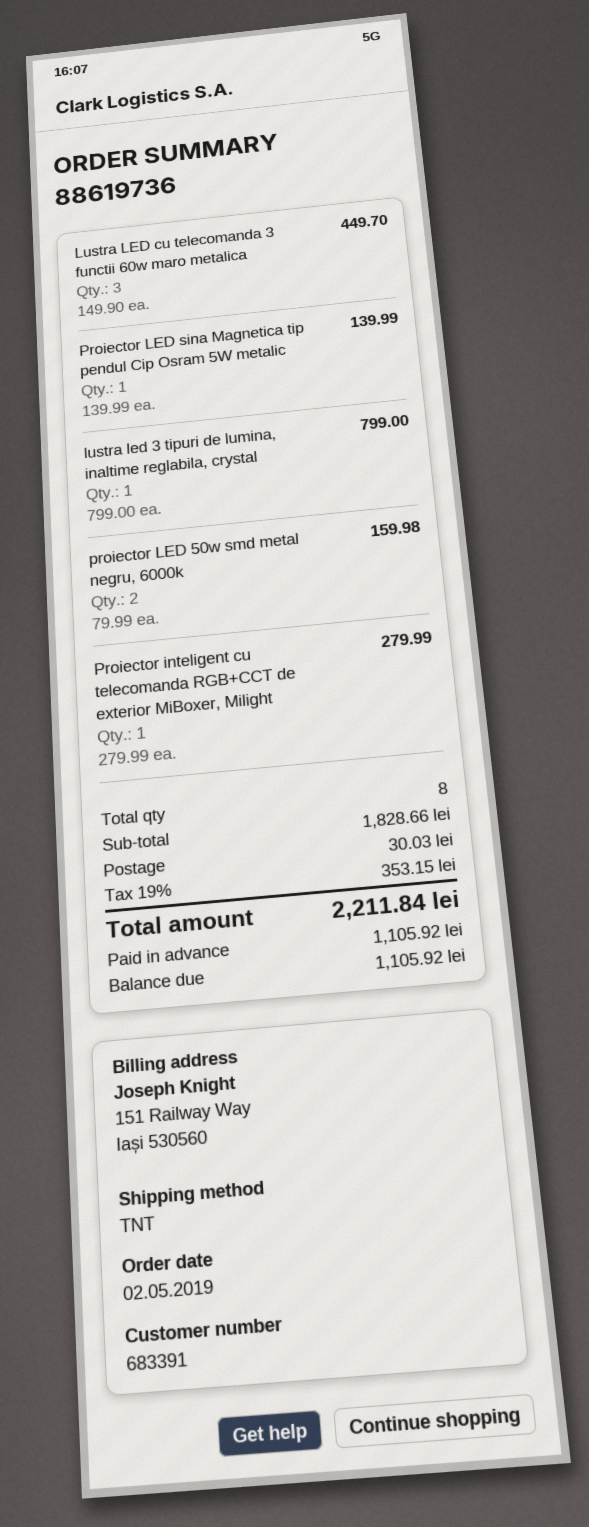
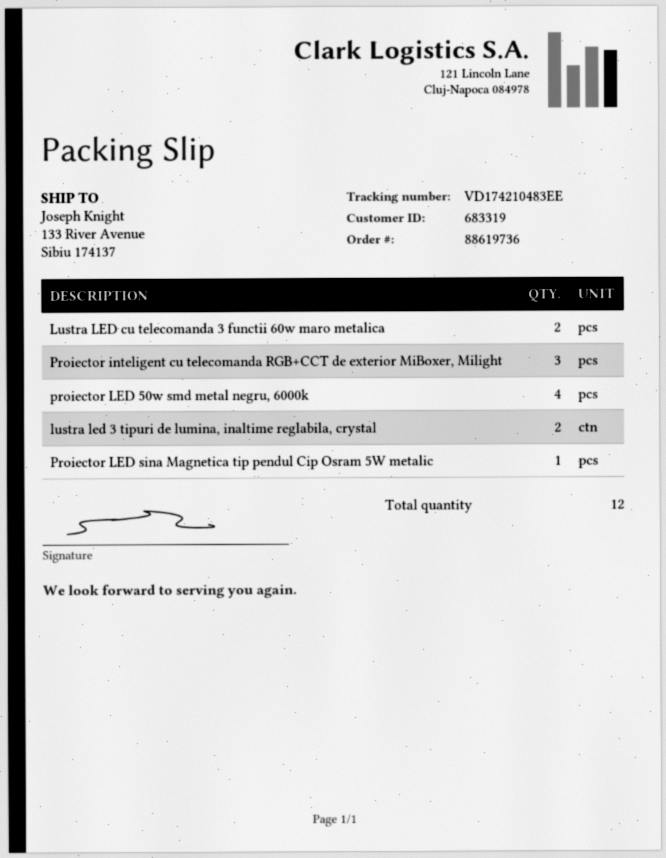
customer number: 683391 -> 683319
Lustra LED cu telecomanda 3 functii 60w maro metalica: 3 -> 2
lustra led 3 tipuri de lumina, inaltime reglabila, crystal: 1 -> 2
proiector LED 50w smd metal negru, 6000k: 2 -> 4
Proiector inteligent cu telecomanda RGB+CCT de exterior MiBoxer, Milight: 1 -> 3
total quantity: 8 -> 12

